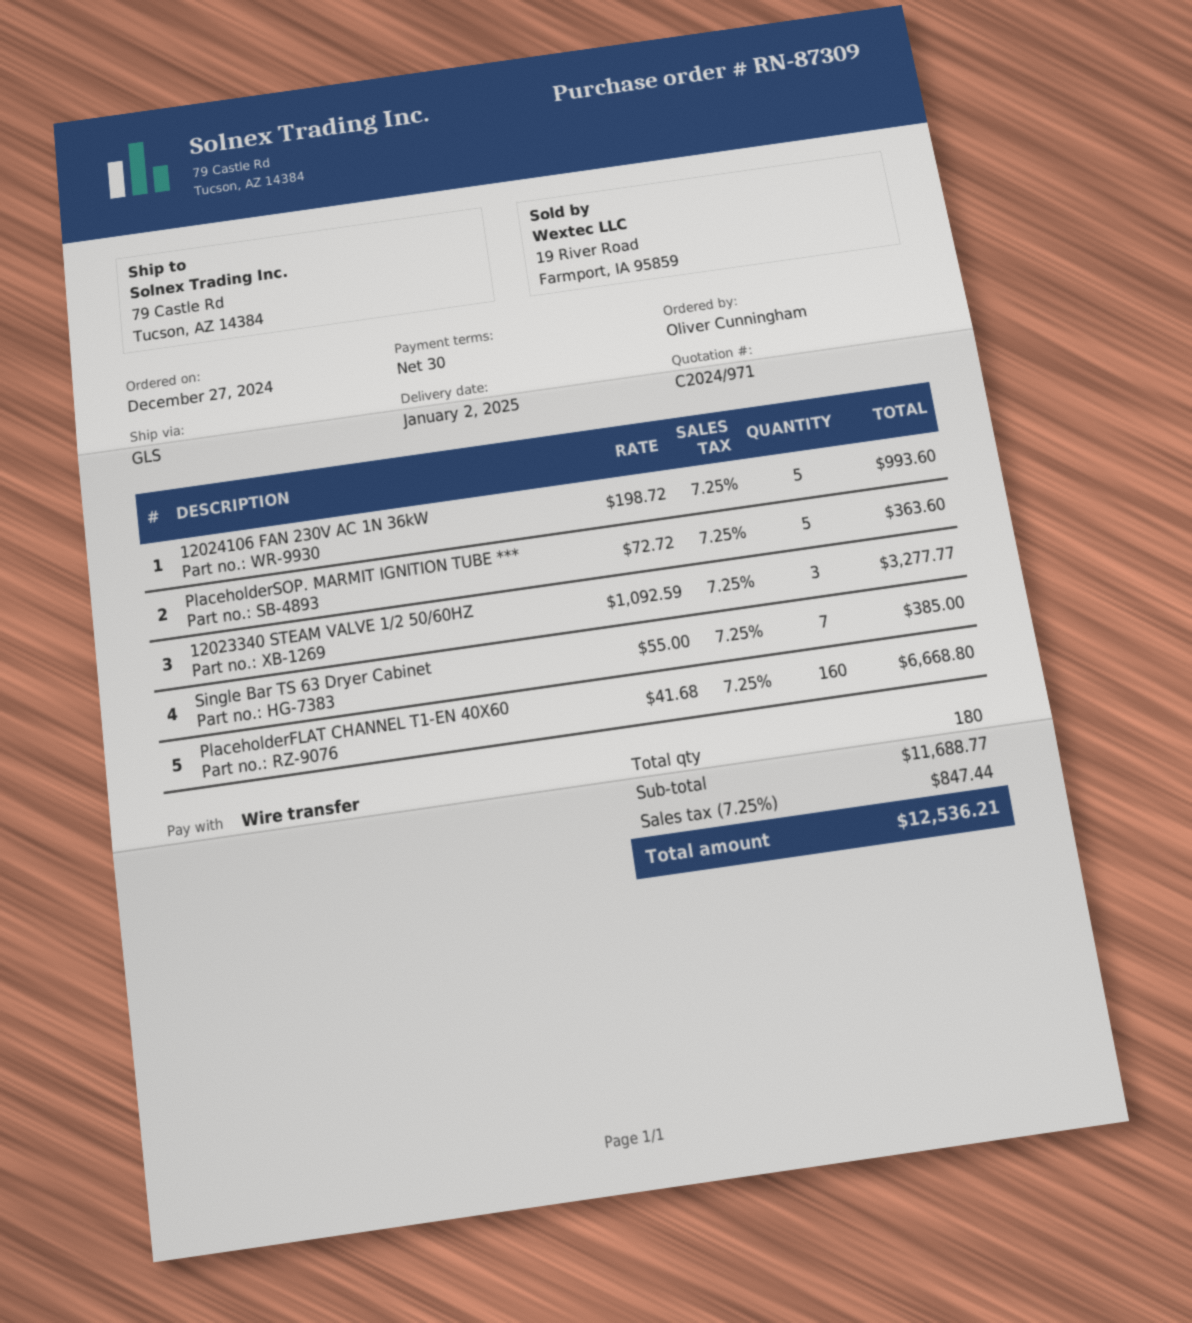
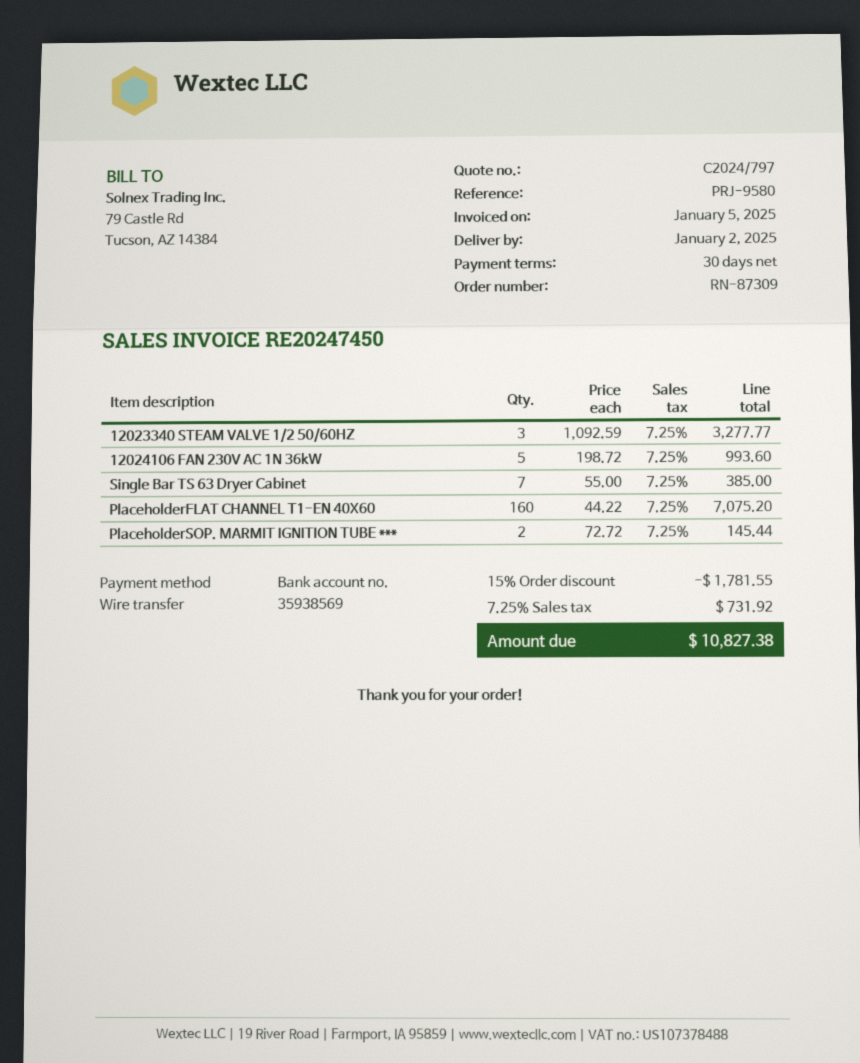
quote number: C2024/971 -> C2024/797
PlaceholderSOP. MARMIT IGNITION TUBE ***: 5 x 72.72 = 363.60 -> 2 x 72.72 = 145.44
PlaceholderFLAT CHANNEL T1-EN 40X60: 160 x 41.68 = 6668.80 -> 160 x 44.22 = 7075.20
discount: none -> 15% = 1781.55
tax: 7.25% = 847.44 -> 7.25% = 731.92
total: 12536.21 -> 10827.38

